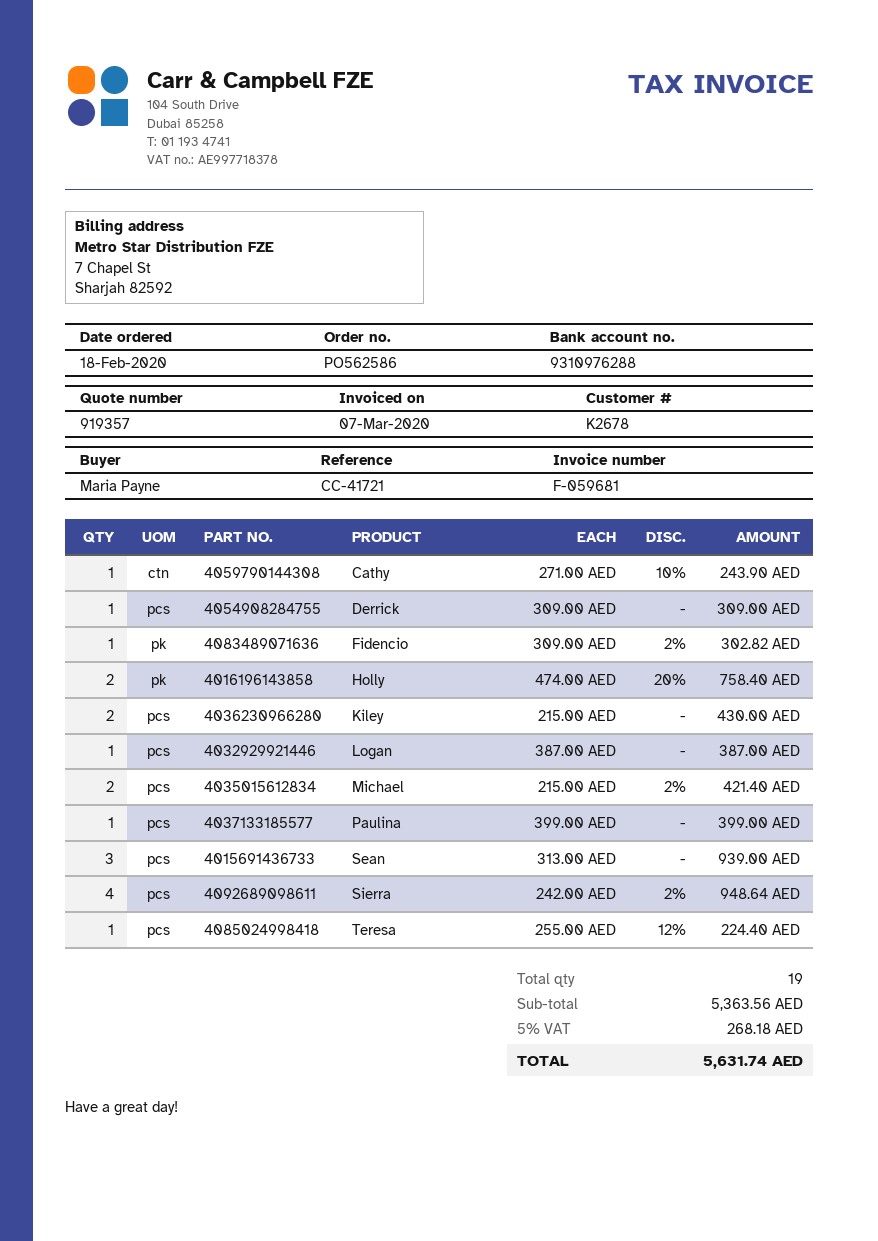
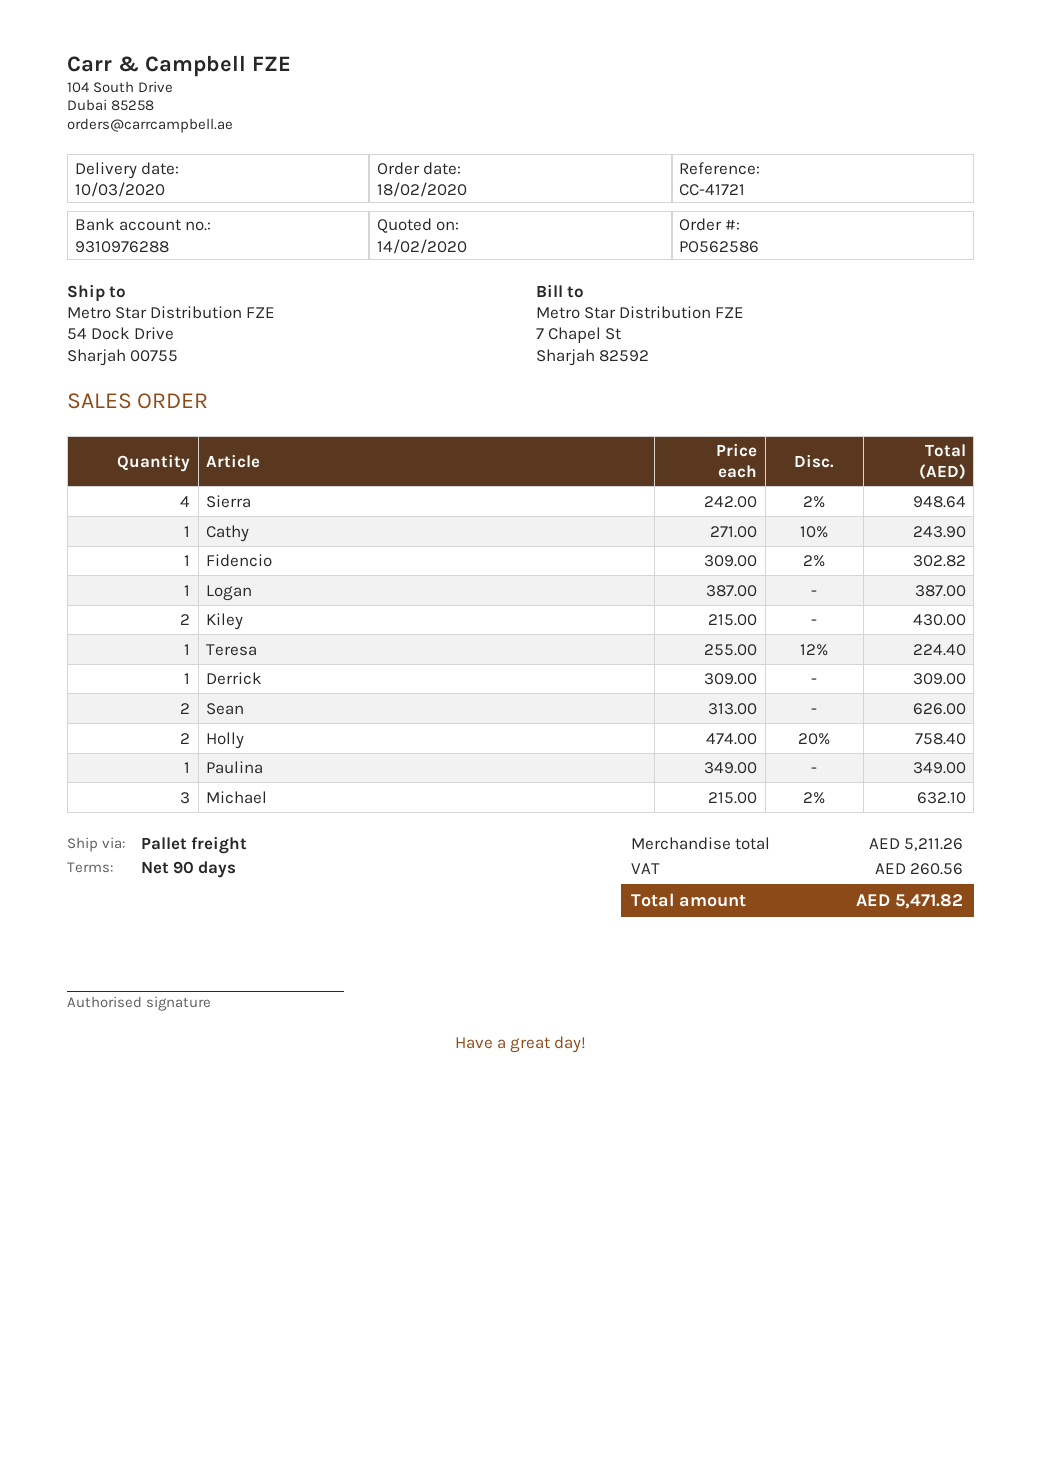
Michael: 2 x 215.00 - 2% = 421.40 -> 3 x 215.00 - 2% = 632.10
Paulina: 1 x 399.00 = 399.00 -> 1 x 349.00 = 349.00
Sean: 3 x 313.00 = 939.00 -> 2 x 313.00 = 626.00
subtotal: 5363.56 -> 5211.26
tax: 268.18 -> 260.56
total: 5631.74 -> 5471.82

